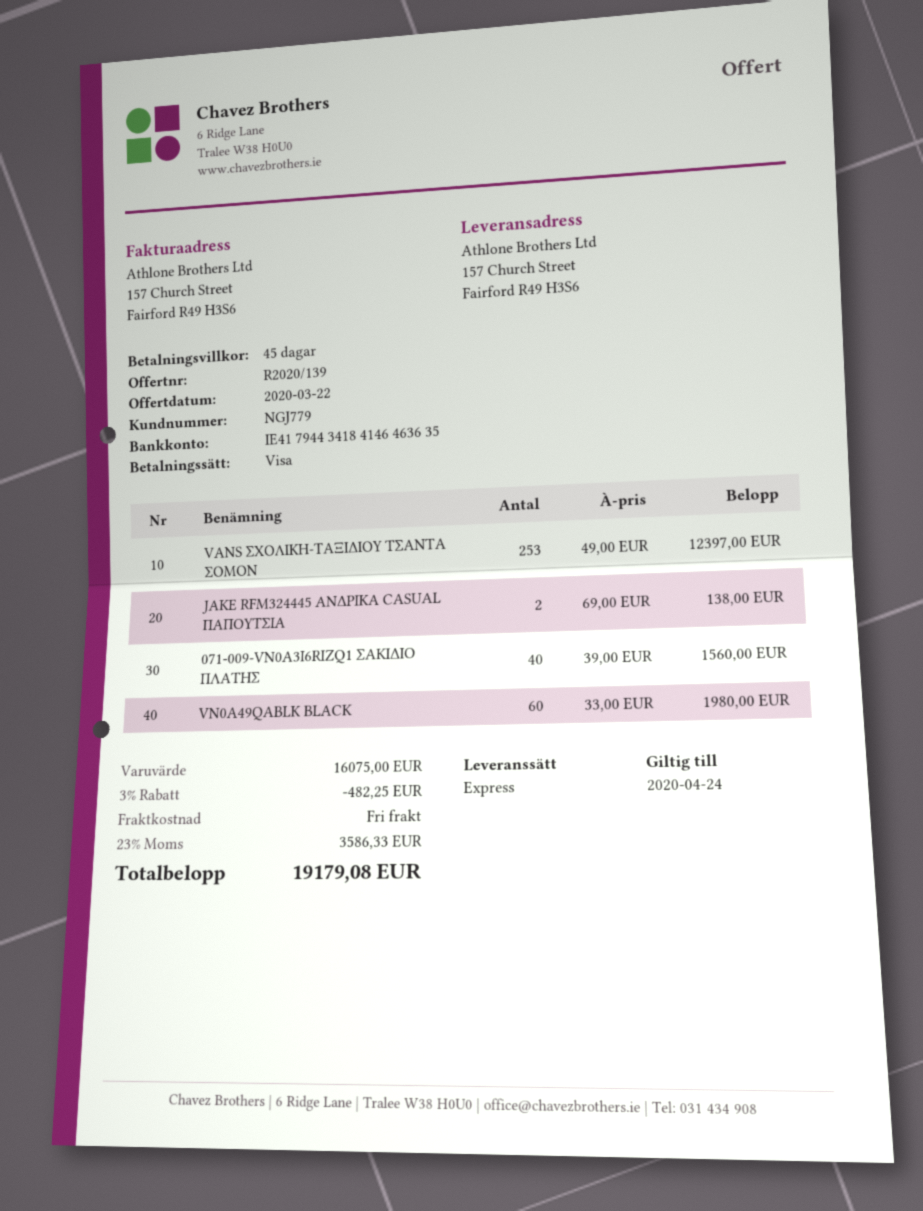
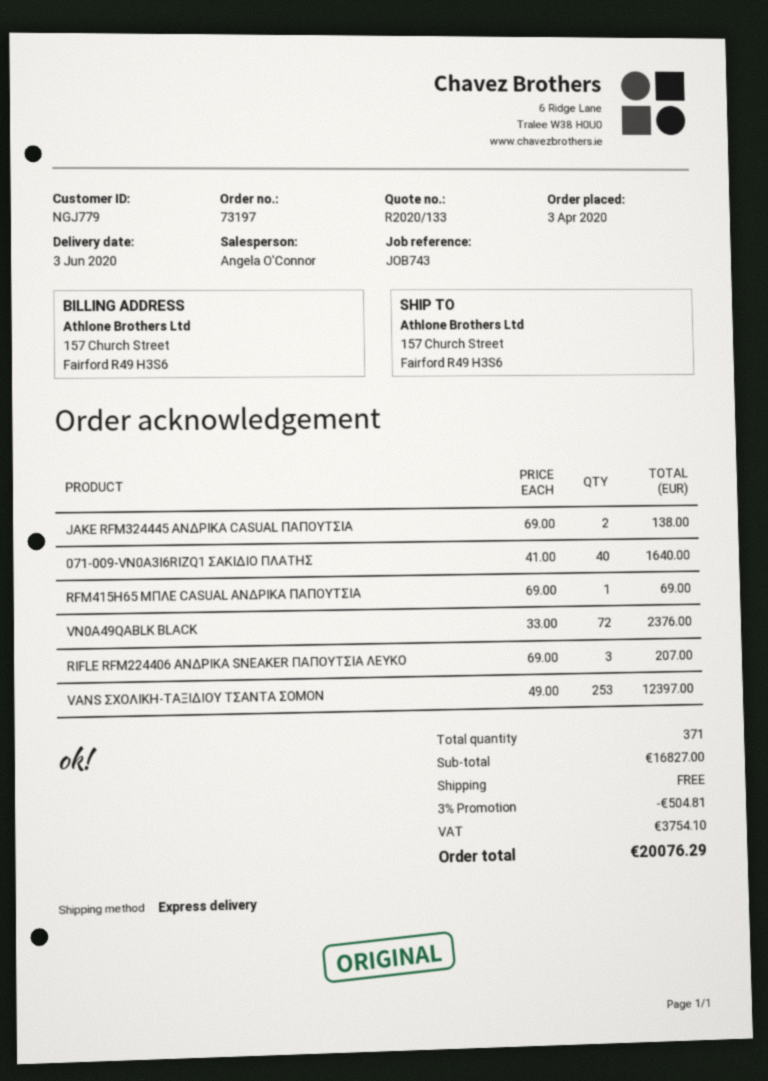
quote number: R2020/139 -> R2020/133
071-009-VN0A3I6RIZQ1 ΣΑΚΙΔΙΟ ΠΛΑΤΗΣ: 40 x 39.00 = 1560.00 -> 40 x 41.00 = 1640.00
VN0A49QABLK BLACK: 60 x 33.00 = 1980.00 -> 72 x 33.00 = 2376.00
RFM415H65 ΜΠΛΕ CASUAL ΑΝΔΡΙΚΑ ΠΑΠΟΥΤΣΙΑ: none -> 1 x 69.00 = 69.00
RIFLE RFM224406 ΑΝΔΡΙΚΑ SNEAKER ΠΑΠΟΥΤΣΙΑ ΛΕΥΚΟ: none -> 3 x 69.00 = 207.00
subtotal: 16075.00 -> 16827.00
discount: 3% = 482.25 -> 3% = 504.81
tax: 3586.33 -> 3754.10
total: 19179.08 -> 20076.29

